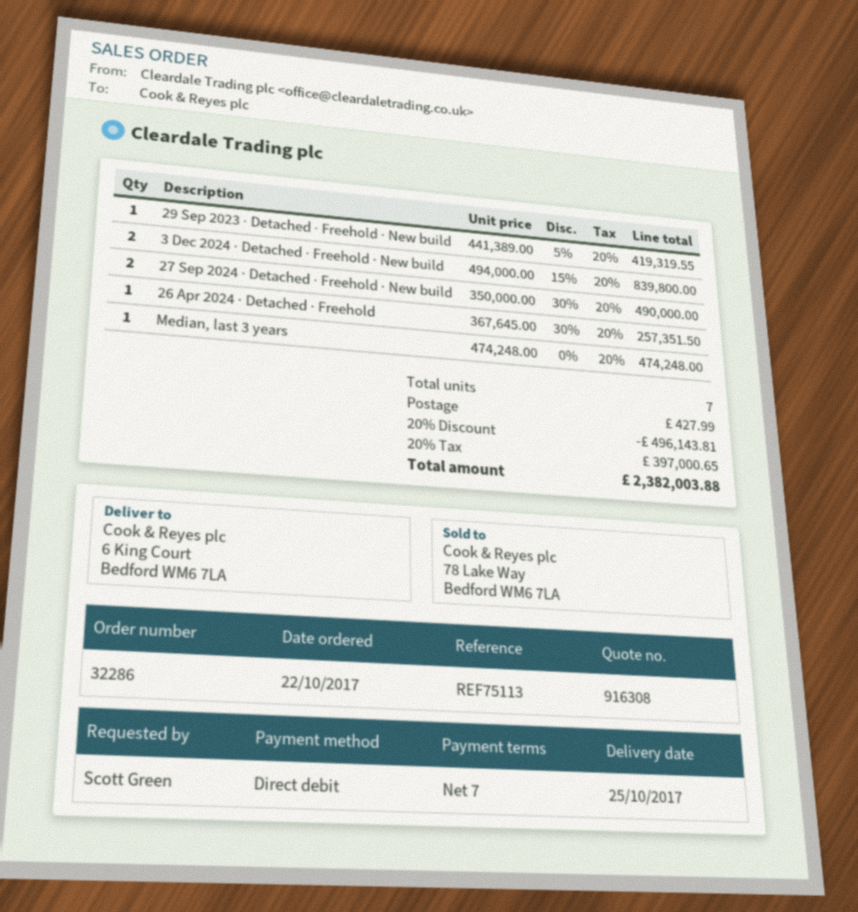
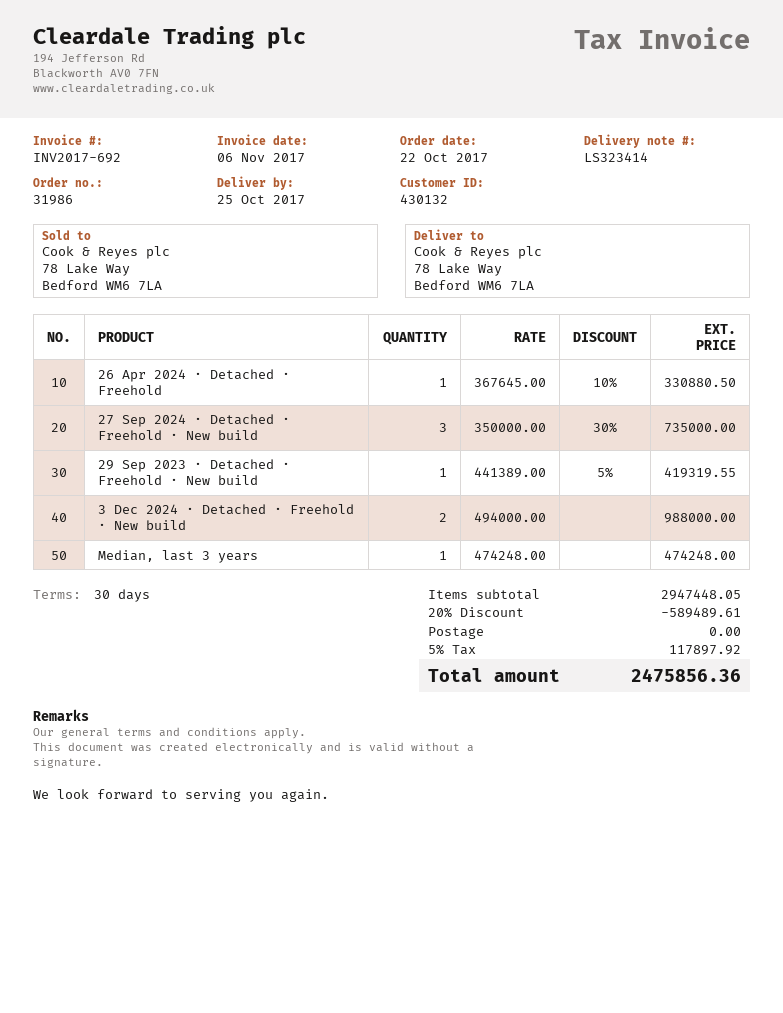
order number: 32286 -> 31986
payment terms: 7 days -> 30 days
ship to: 6 King Court, Bedford WM6 7LA -> 78 Lake Way, Bedford WM6 7LA
3 Dec 2024 · Detached · Freehold · New build: 2 x 494000.00 - 15% = 839800.00 -> 2 x 494000.00 = 988000.00
27 Sep 2024 · Detached · Freehold · New build: 2 x 350000.00 - 30% = 490000.00 -> 3 x 350000.00 - 30% = 735000.00
26 Apr 2024 · Detached · Freehold: 1 x 367645.00 - 30% = 257351.50 -> 1 x 367645.00 - 10% = 330880.50
discount: 20% = 496143.81 -> 20% = 589489.61
shipping: 427.99 -> 0.00
tax: 20% = 397000.65 -> 5% = 117897.92
total: 2382003.88 -> 2475856.36

